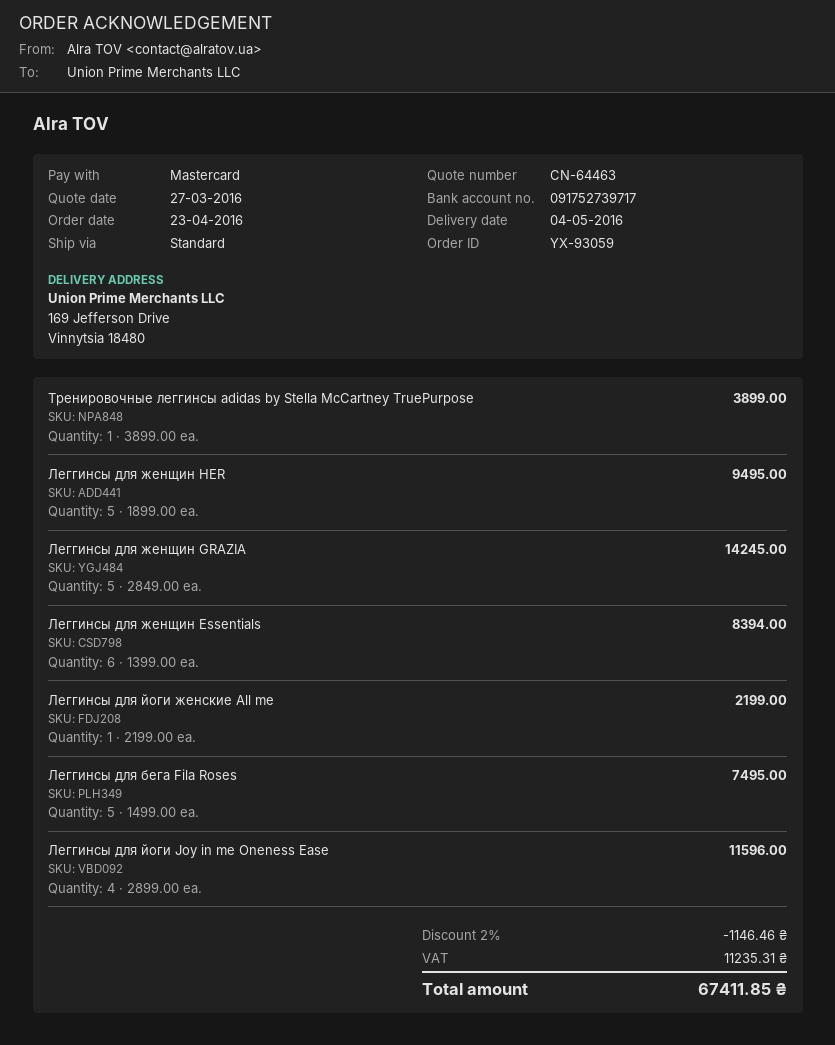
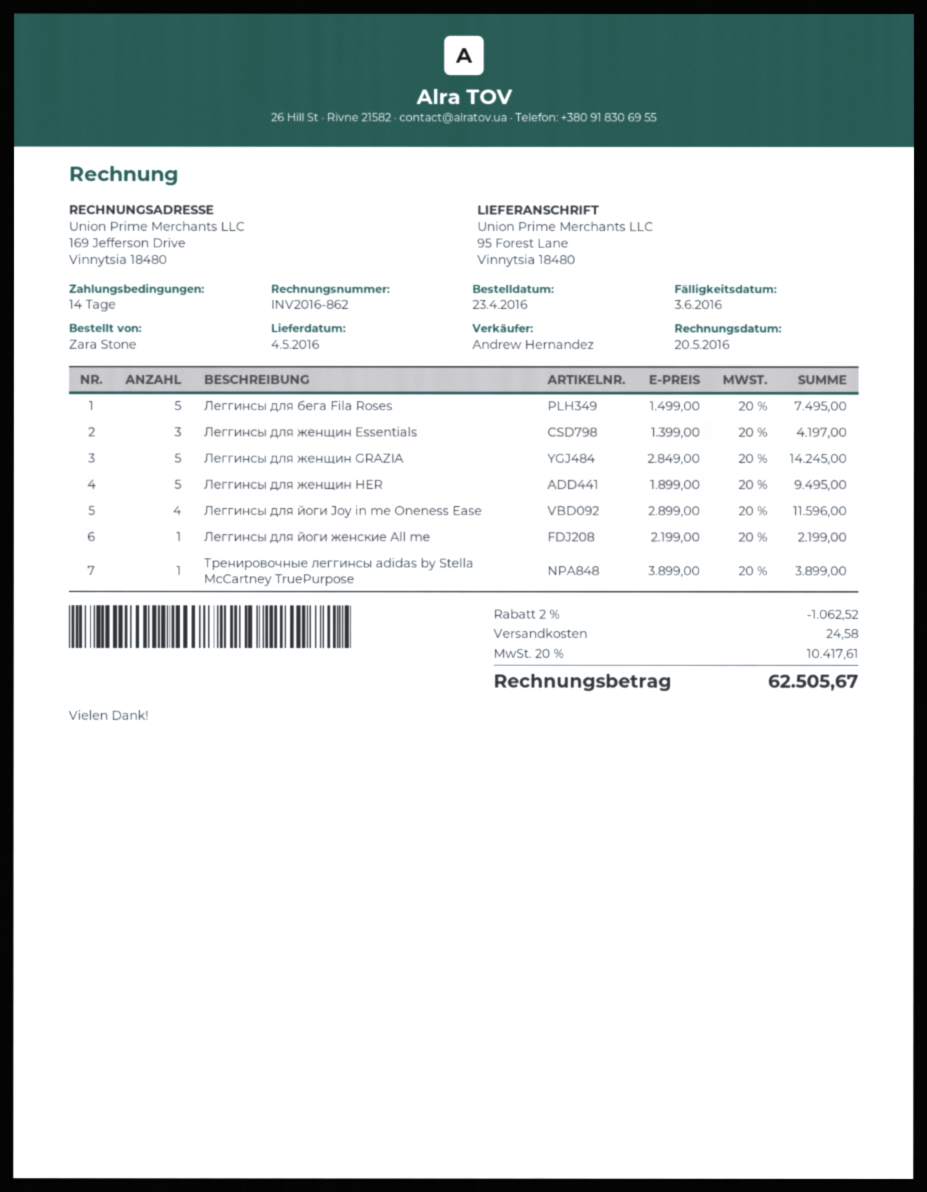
ship to: 169 Jefferson Drive, Vinnytsia 18480 -> 95 Forest Lane, Vinnytsia 18480
Леггинсы для женщин Essentials: 6 x 1399.00 = 8394.00 -> 3 x 1399.00 = 4197.00
discount: 2% = 1146.46 -> 2% = 1062.52
shipping: none -> 24.58
tax: 11235.31 -> 10417.61
total: 67411.85 -> 62505.67

